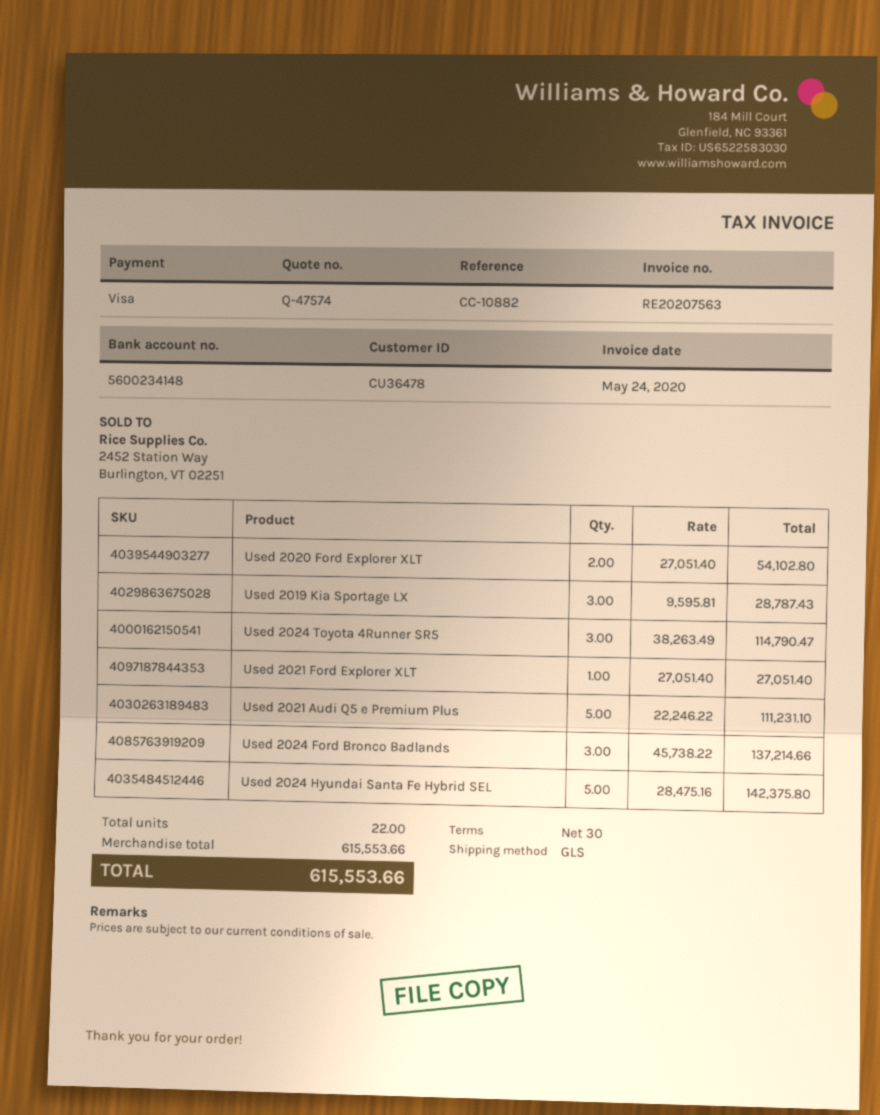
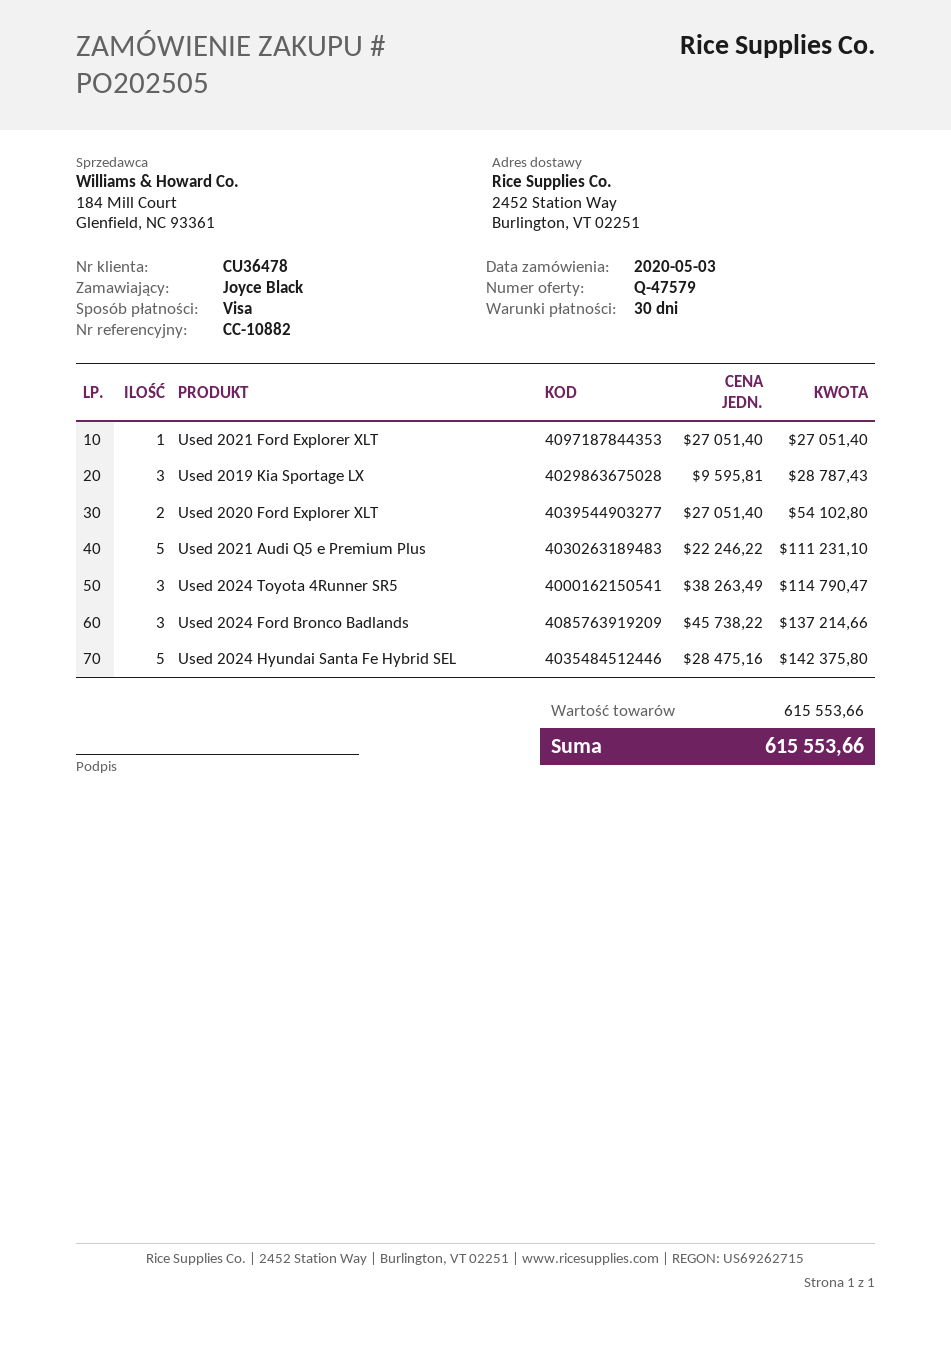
quote number: Q-47574 -> Q-47579

